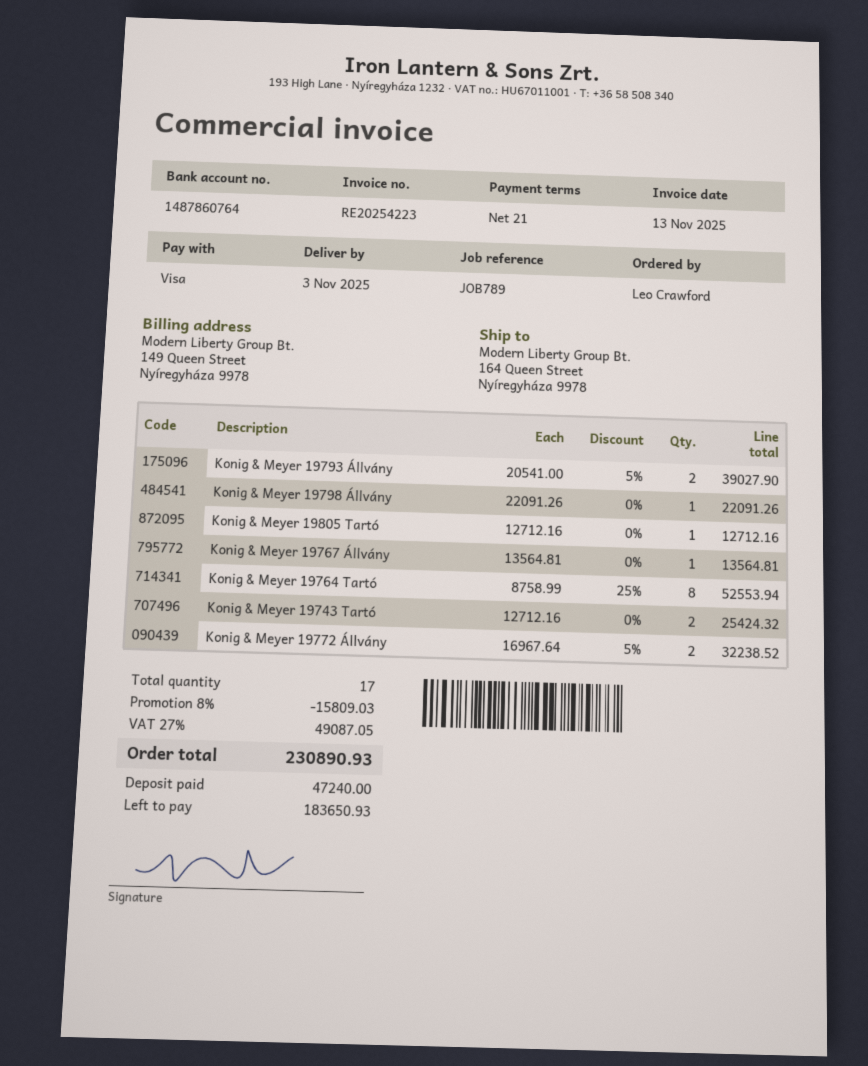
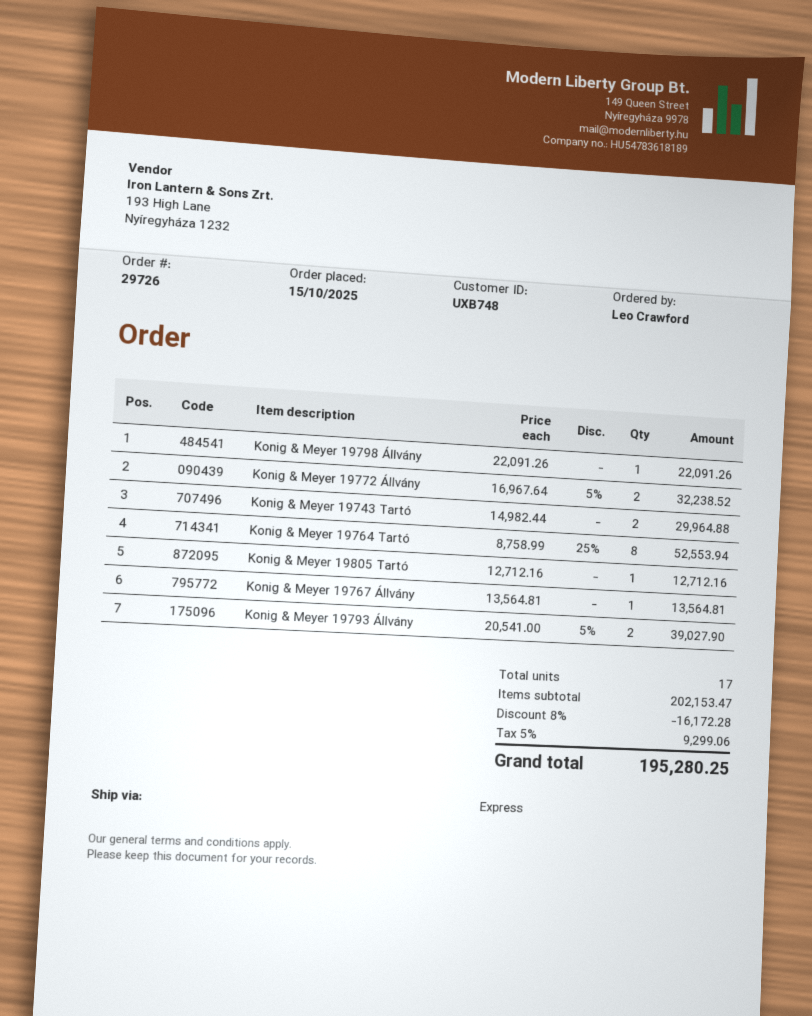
Konig & Meyer 19743 Tartó: 2 x 12712.16 = 25424.32 -> 2 x 14982.44 = 29964.88
discount: 8% = 15809.03 -> 8% = 16172.28
tax: 27% = 49087.05 -> 5% = 9299.06
total: 230890.93 -> 195280.25

